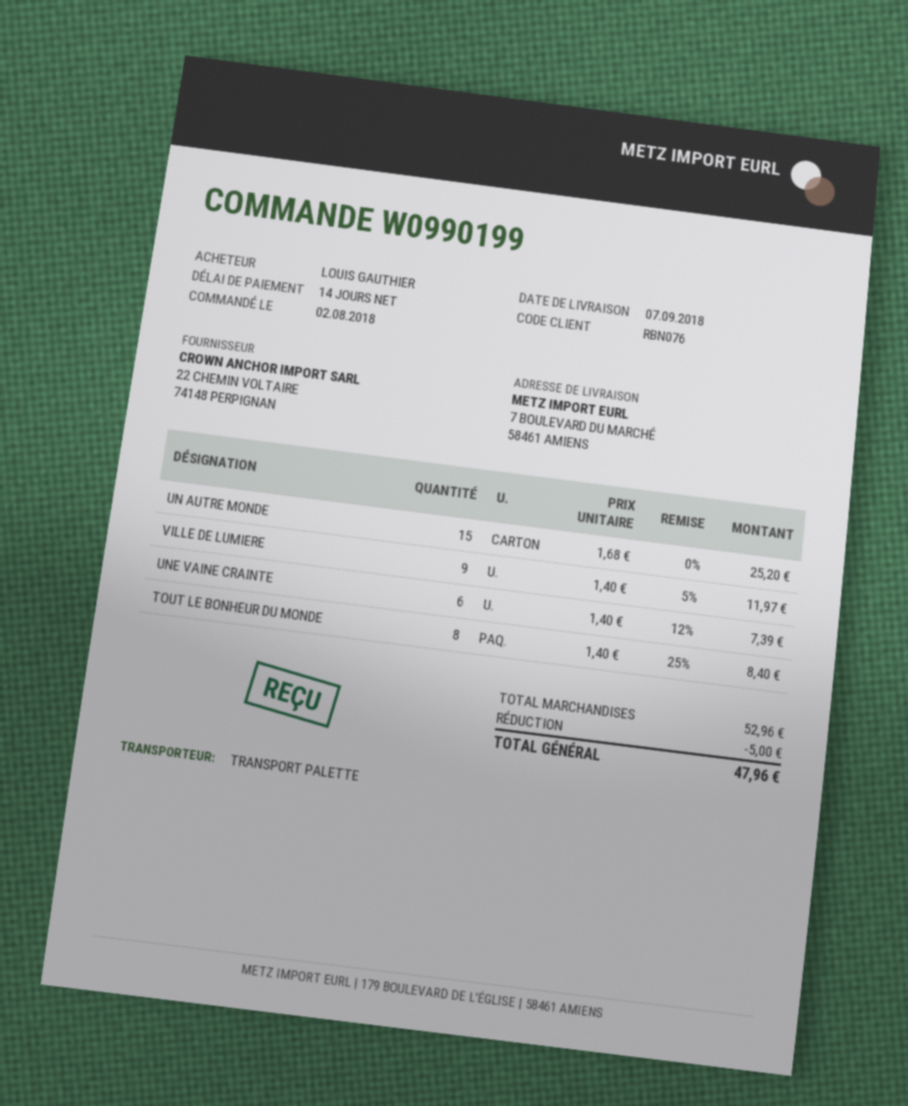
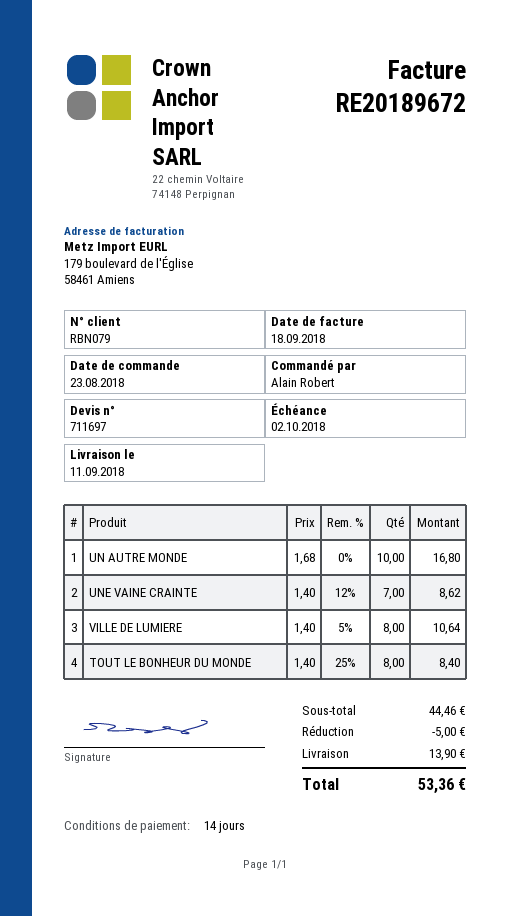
order date: 2018-08-02 -> 2018-08-23
delivery date: 2018-09-07 -> 2018-09-11
customer number: RBN076 -> RBN079
ordered by: LOUIS GAUTHIER -> Alain Robert
UN AUTRE MONDE: 15 x 1.68 = 25.20 -> 10 x 1.68 = 16.80
VILLE DE LUMIERE: 9 x 1.40 - 5% = 11.97 -> 8 x 1.40 - 5% = 10.64
UNE VAINE CRAINTE: 6 x 1.40 - 12% = 7.39 -> 7 x 1.40 - 12% = 8.62
subtotal: 52.96 -> 44.46
shipping: none -> 13.90
total: 47.96 -> 53.36

